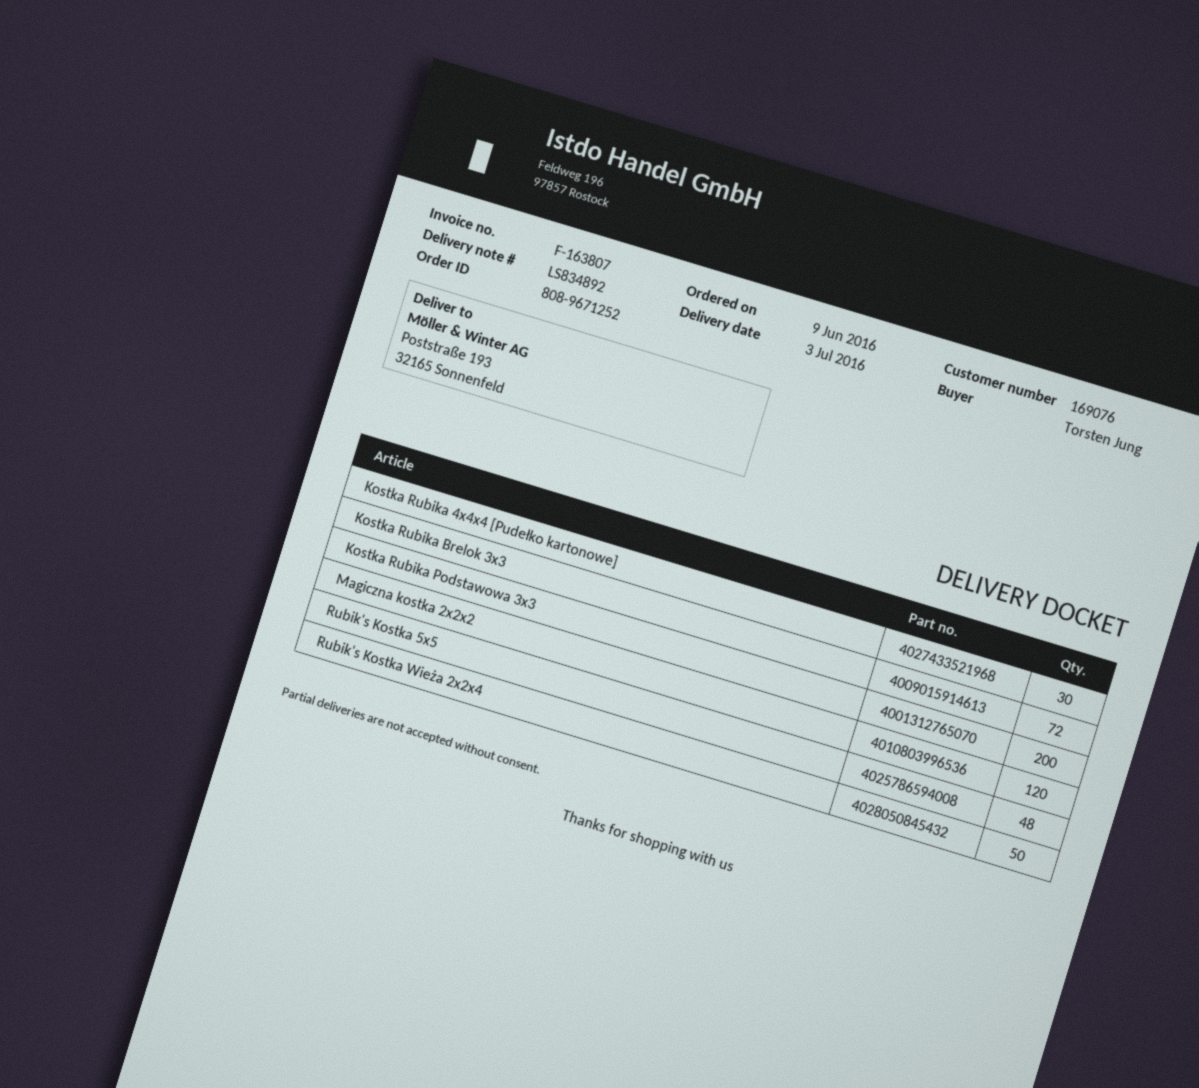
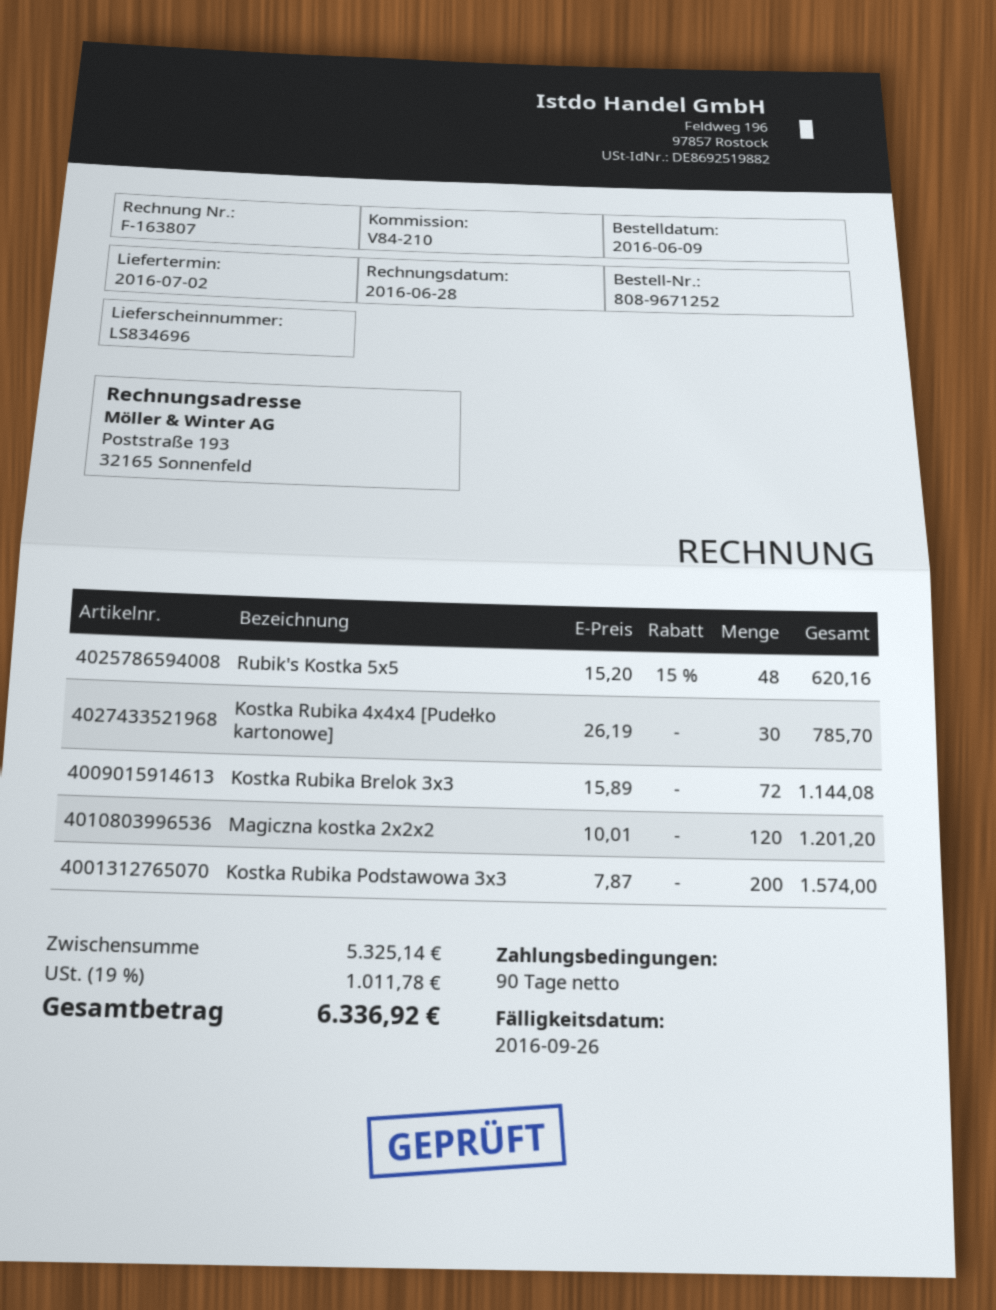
delivery note number: LS834892 -> LS834696
delivery date: 2016-07-03 -> 2016-07-02
Rubik's Kostka Wieża 2x2x4: 50 -> none

